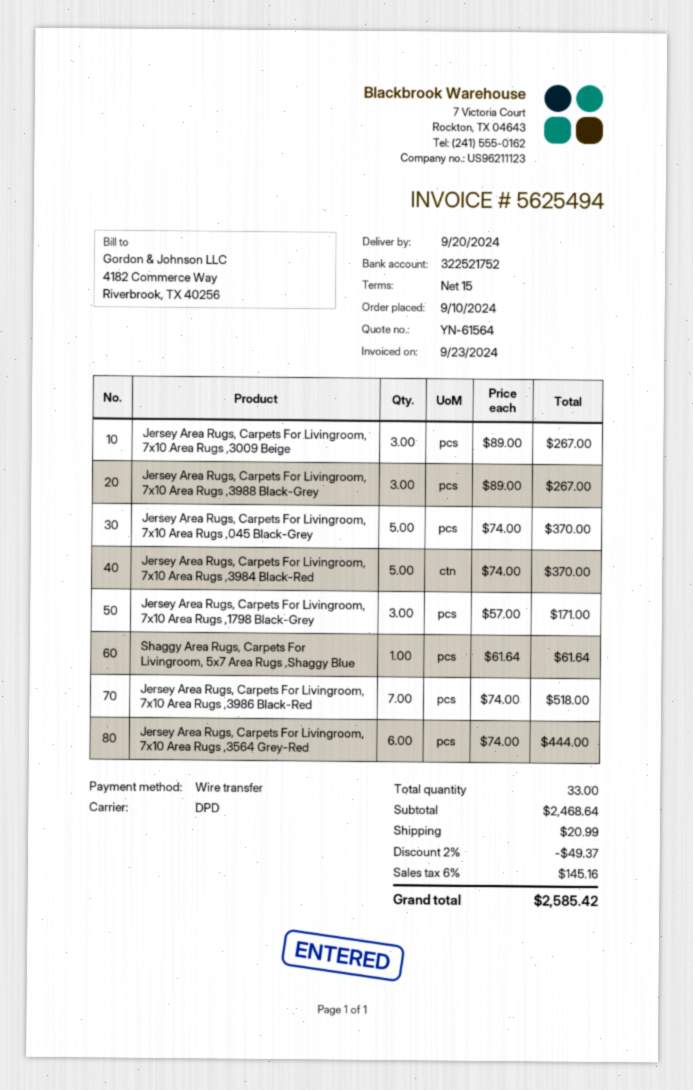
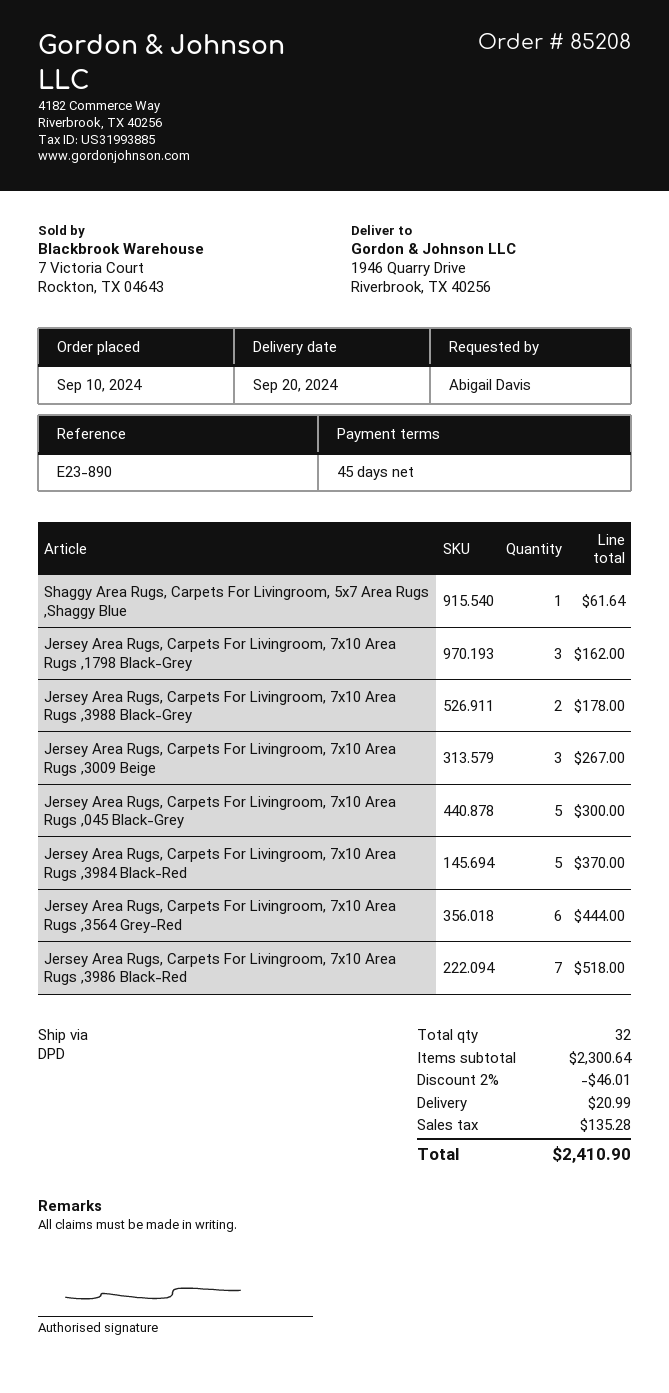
payment terms: 15 days -> 45 days
Jersey Area Rugs, Carpets For Livingroom, 7x10 Area Rugs ,3988 Black-Grey: 3 for 267.00 -> 2 for 178.00
Jersey Area Rugs, Carpets For Livingroom, 7x10 Area Rugs ,045 Black-Grey: 5 for 370.00 -> 5 for 300.00
Jersey Area Rugs, Carpets For Livingroom, 7x10 Area Rugs ,1798 Black-Grey: 3 for 171.00 -> 3 for 162.00
total quantity: 33 -> 32
subtotal: 2468.64 -> 2300.64
discount: 2% = 49.37 -> 2% = 46.01
tax: 145.16 -> 135.28
total: 2585.42 -> 2410.90

